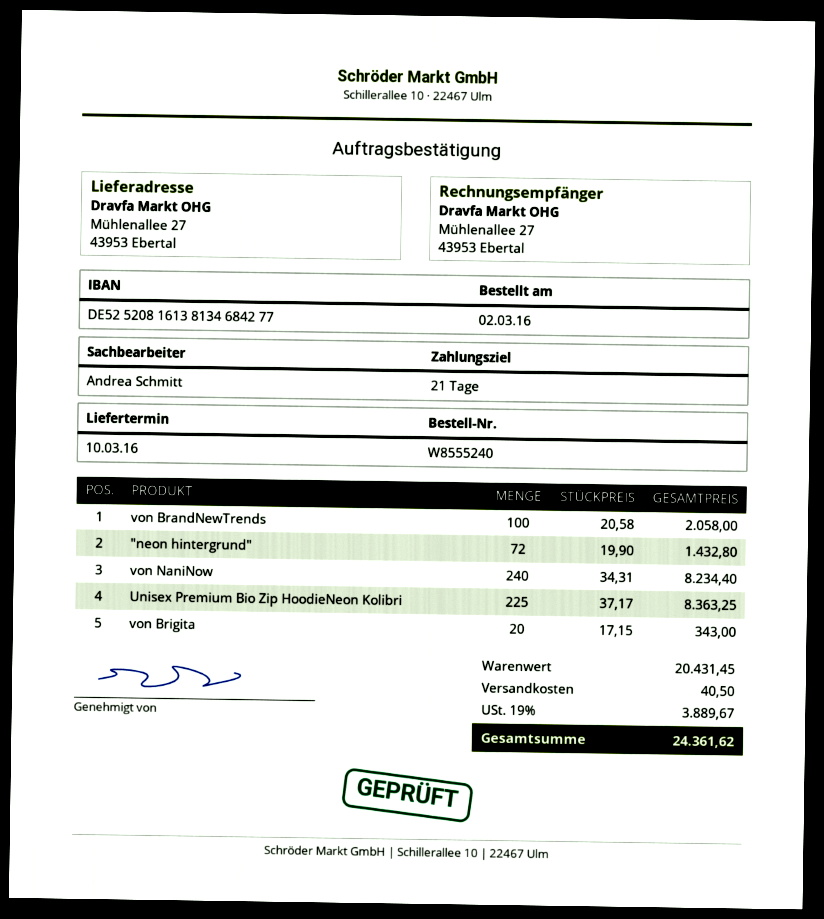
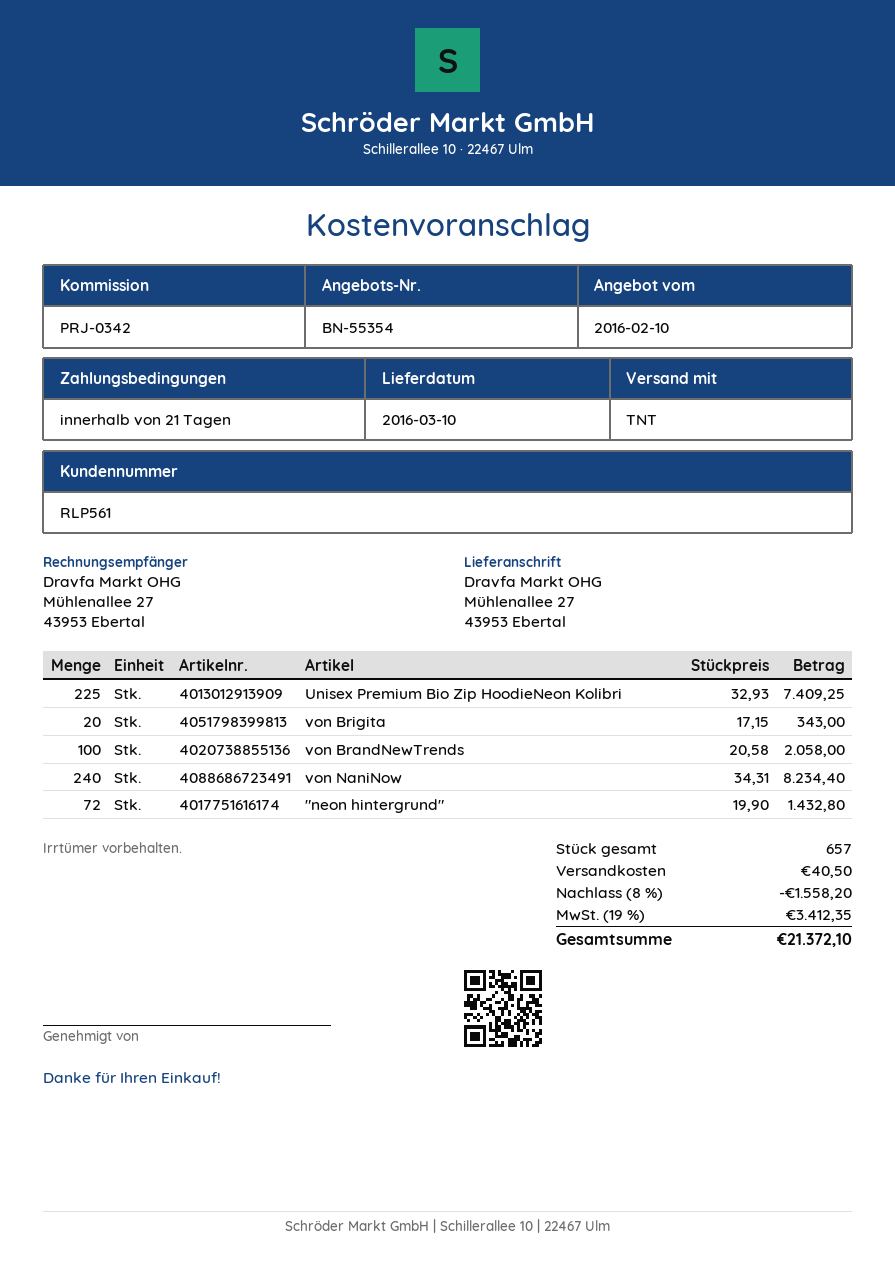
Unisex Premium Bio Zip HoodieNeon Kolibri: 225 x 37.17 = 8363.25 -> 225 x 32.93 = 7409.25
discount: none -> 8% = 1558.20
tax: 19% = 3889.67 -> 19% = 3412.35
total: 24361.62 -> 21372.10

